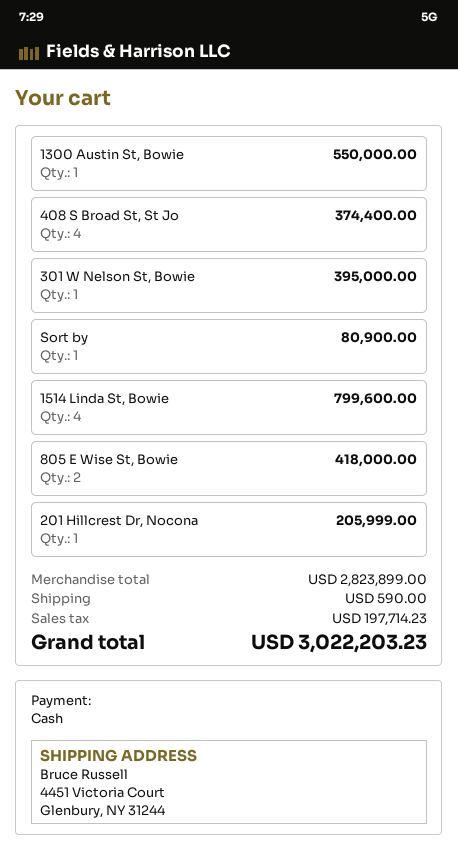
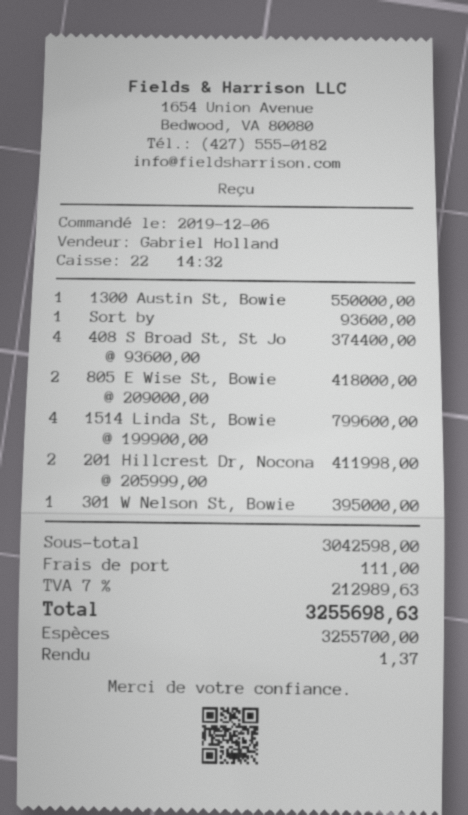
Sort by: 1 for 80900.00 -> 1 for 93600.00
201 Hillcrest Dr, Nocona: 1 for 205999.00 -> 2 for 411998.00
subtotal: 2823899.00 -> 3042598.00
shipping: 590.00 -> 111.00
tax: 197714.23 -> 212989.63
total: 3022203.23 -> 3255698.63

